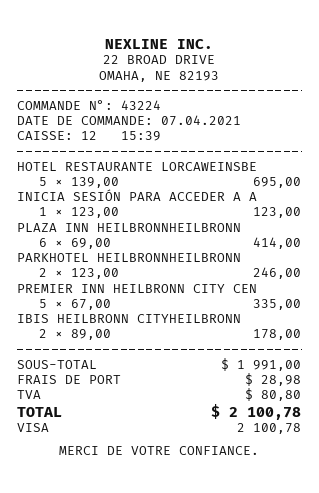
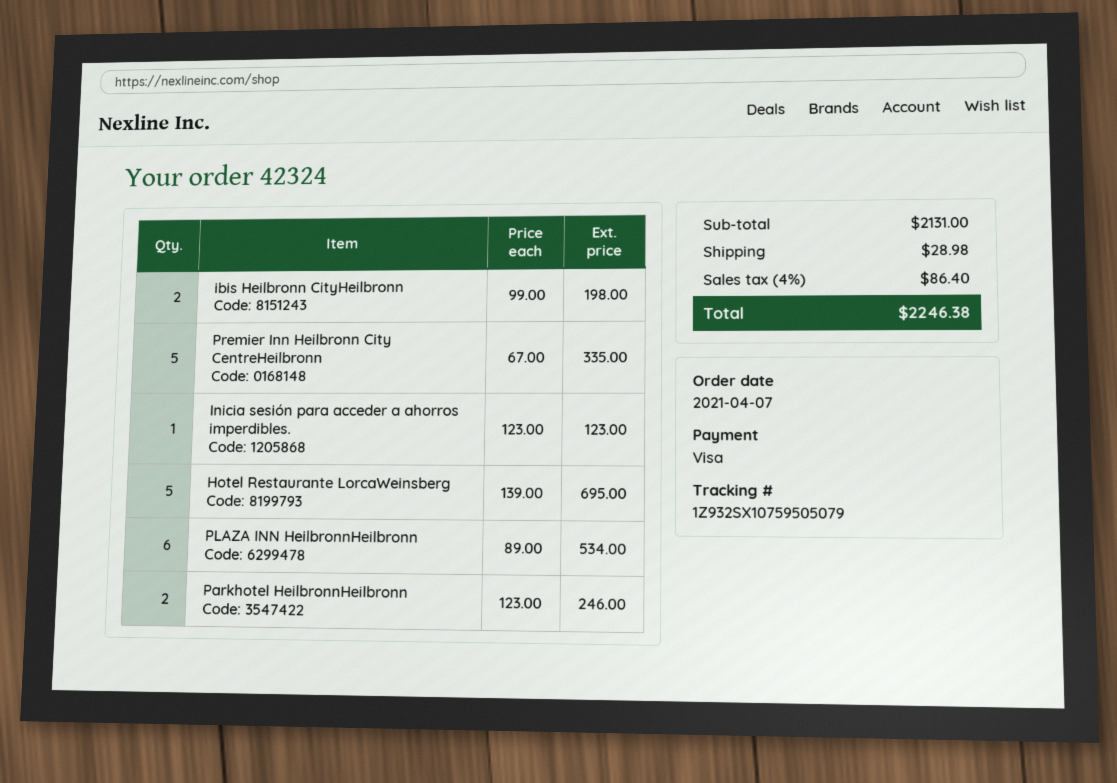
order number: 43224 -> 42324
PLAZA INN HEILBRONNHEILBRONN: 6 x 69.00 = 414.00 -> 6 x 89.00 = 534.00
IBIS HEILBRONN CITYHEILBRONN: 2 x 89.00 = 178.00 -> 2 x 99.00 = 198.00
subtotal: 1991.00 -> 2131.00
tax: 80.80 -> 86.40
total: 2100.78 -> 2246.38

